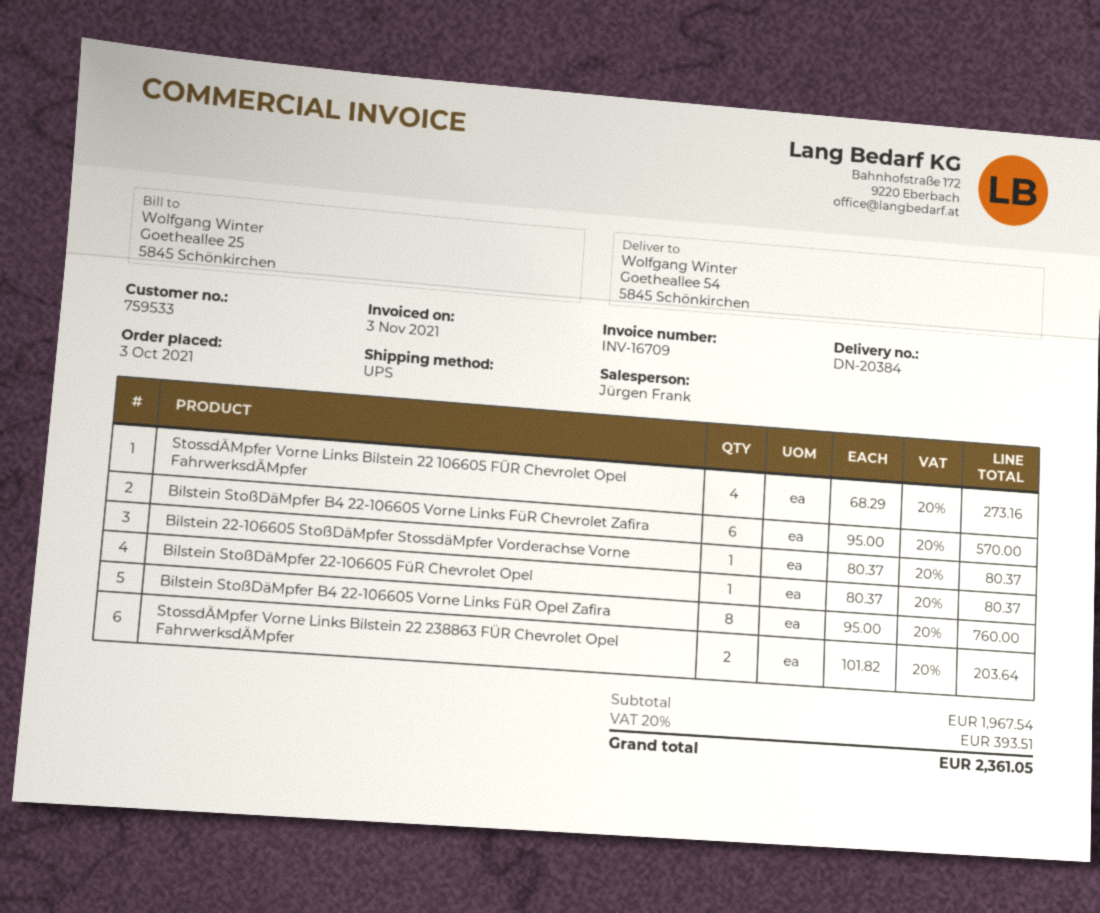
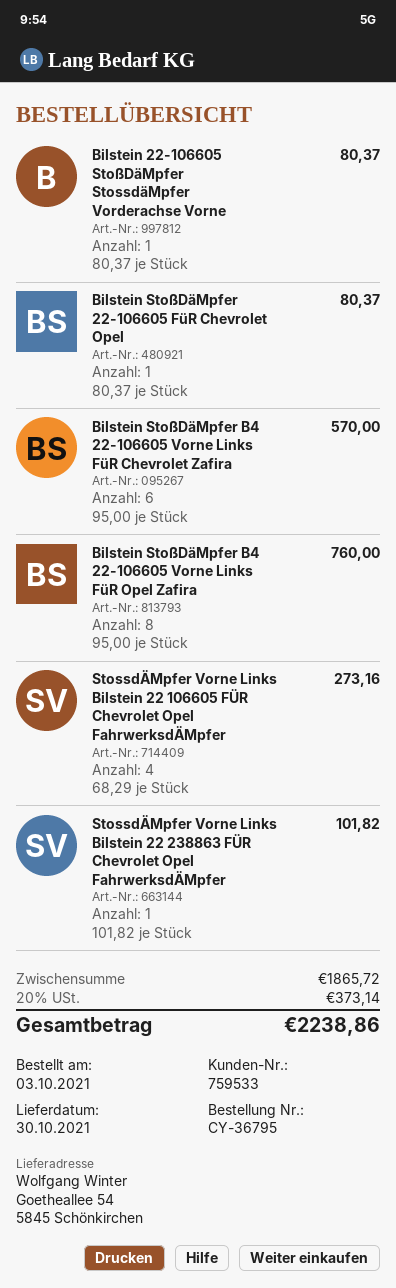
StossdÄMpfer Vorne Links Bilstein 22 238863 FÜR Chevrolet Opel FahrwerksdÄMpfer: 2 x 101.82 = 203.64 -> 1 x 101.82 = 101.82
subtotal: 1967.54 -> 1865.72
tax: 20% = 393.51 -> 20% = 373.14
total: 2361.05 -> 2238.86

